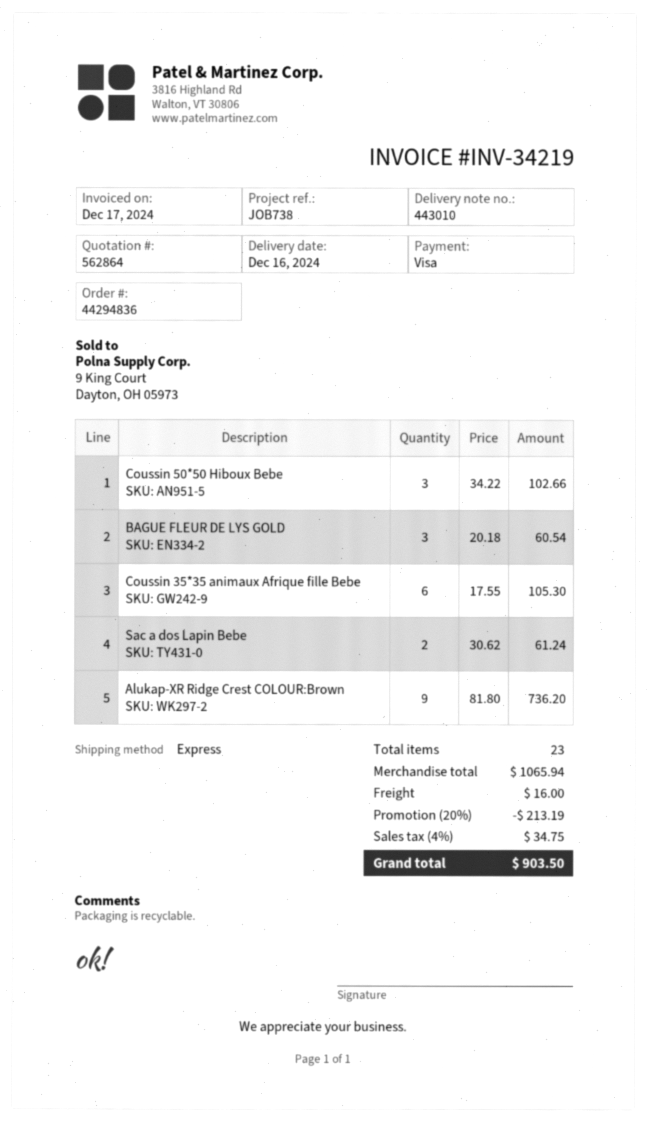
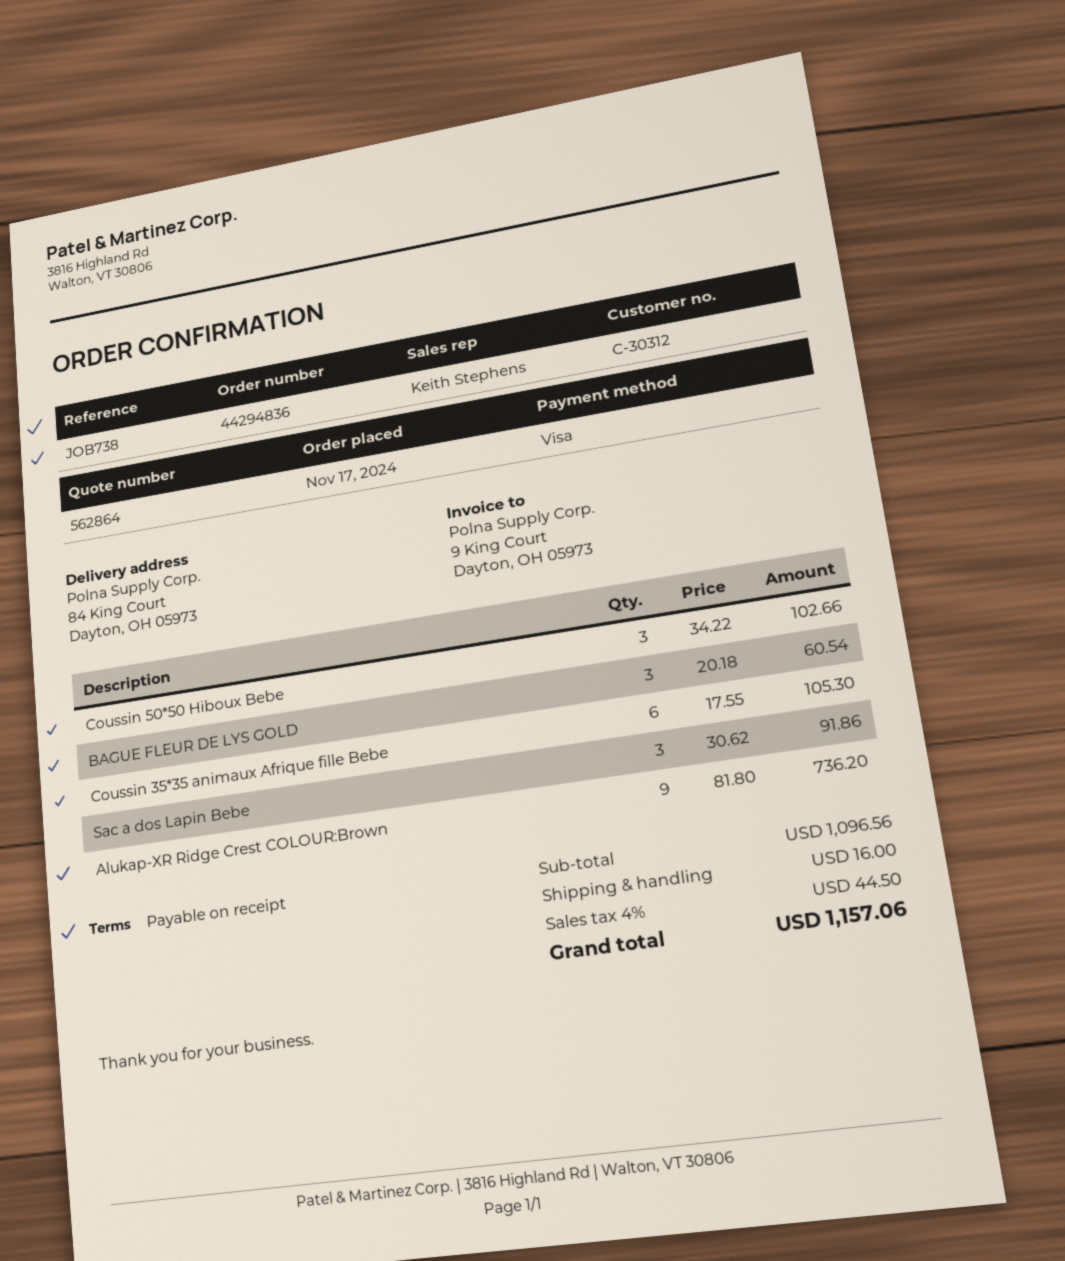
Sac a dos Lapin Bebe: 2 x 30.62 = 61.24 -> 3 x 30.62 = 91.86
subtotal: 1065.94 -> 1096.56
discount: 20% = 213.19 -> none
tax: 4% = 34.75 -> 4% = 44.50
total: 903.50 -> 1157.06

